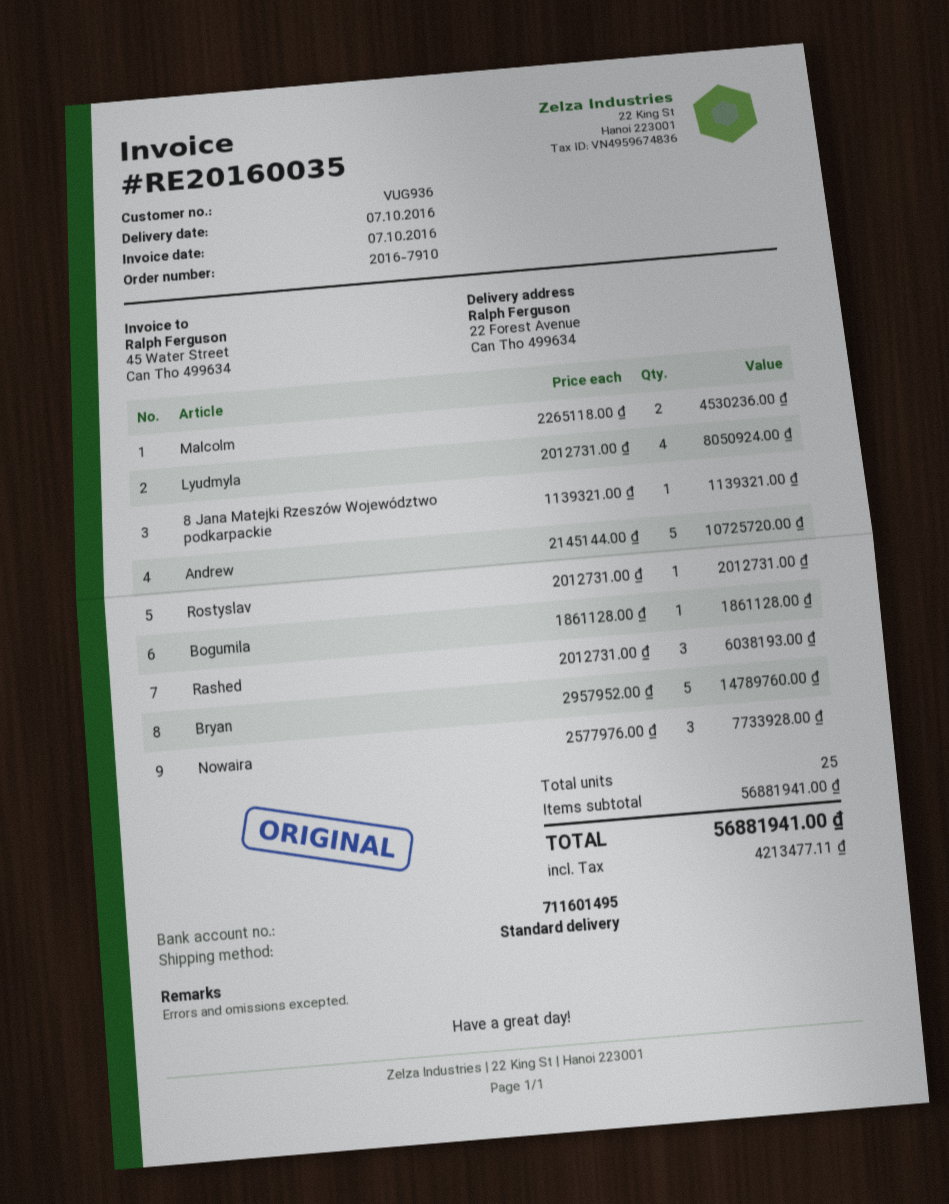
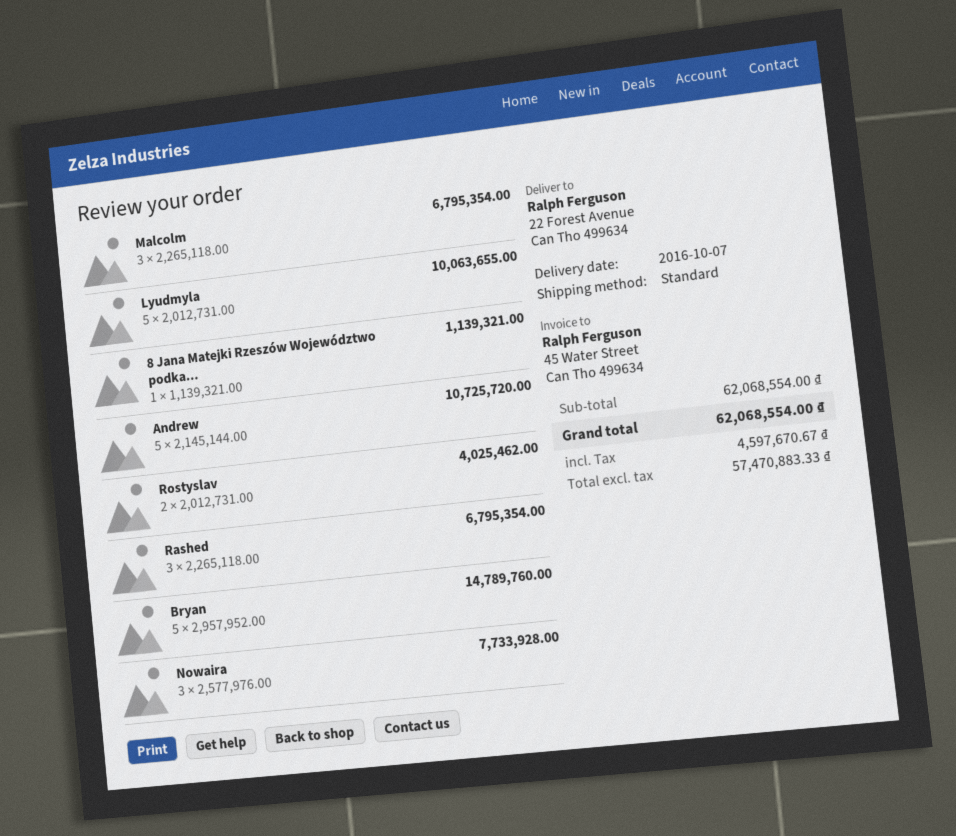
Malcolm: 2 x 2265118.00 = 4530236.00 -> 3 x 2265118.00 = 6795354.00
Lyudmyla: 4 x 2012731.00 = 8050924.00 -> 5 x 2012731.00 = 10063655.00
Rostyslav: 1 x 2012731.00 = 2012731.00 -> 2 x 2012731.00 = 4025462.00
Bogumila: 1 x 1861128.00 = 1861128.00 -> none
Rashed: 3 x 2012731.00 = 6038193.00 -> 3 x 2265118.00 = 6795354.00
subtotal: 56881941.00 -> 62068554.00
tax: 4213477.11 -> 4597670.67
total: 56881941.00 -> 62068554.00

